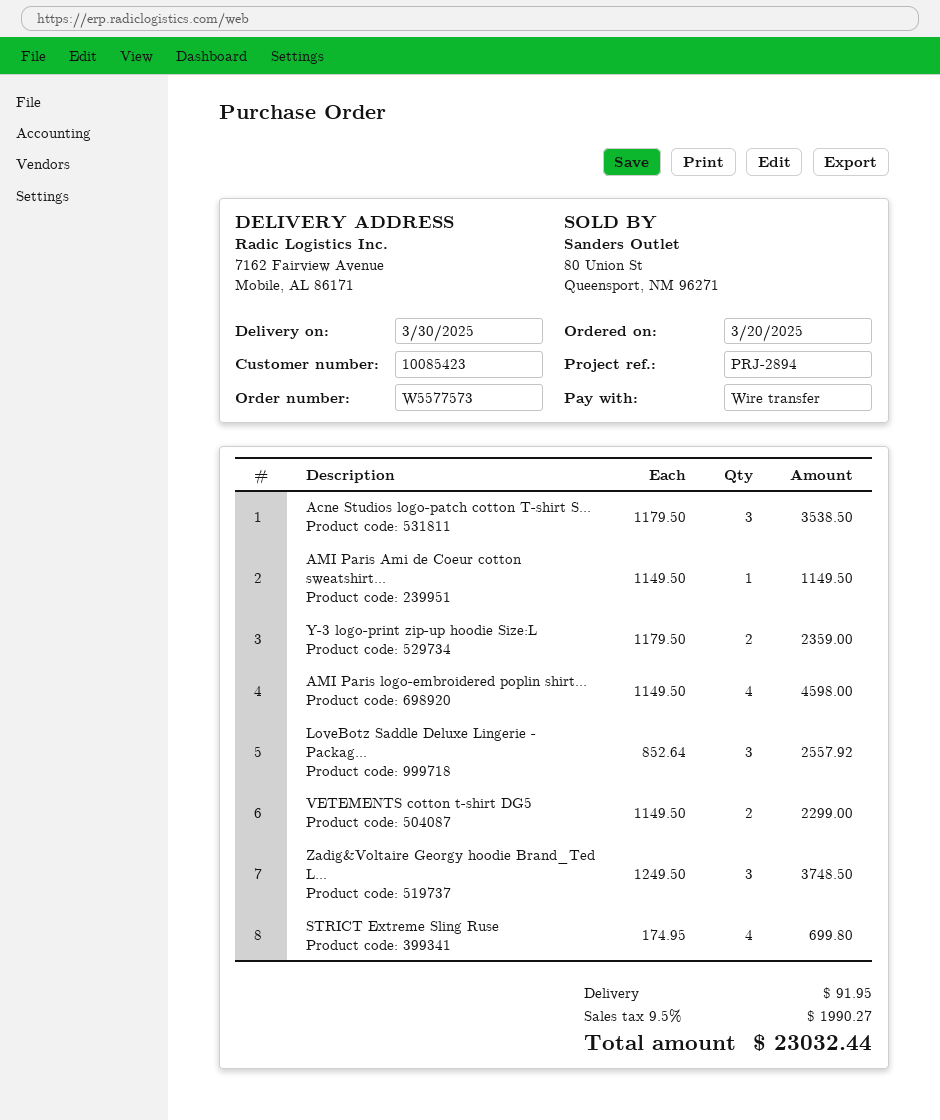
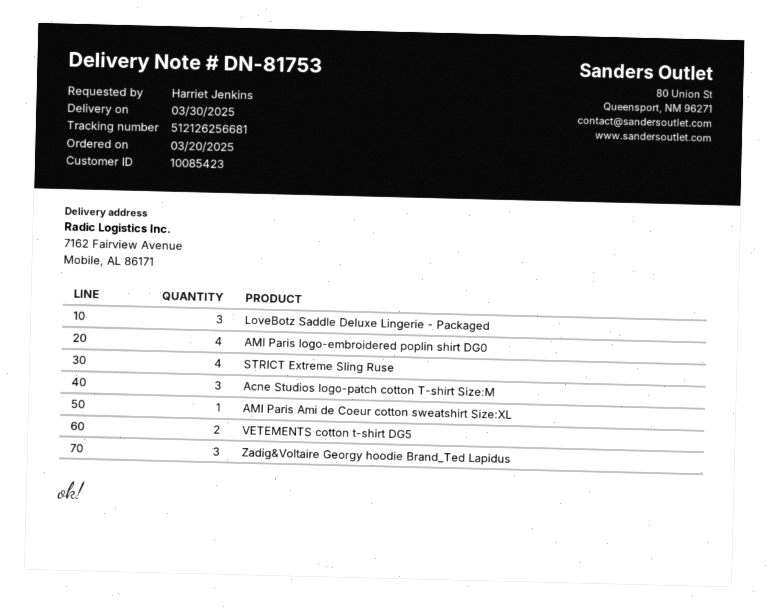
Y-3 logo-print zip-up hoodie Size:L: 2 -> none

